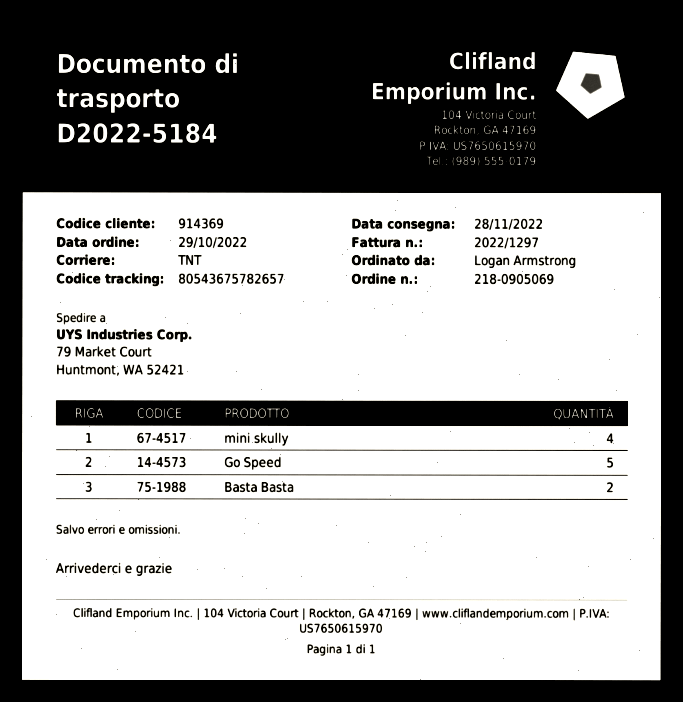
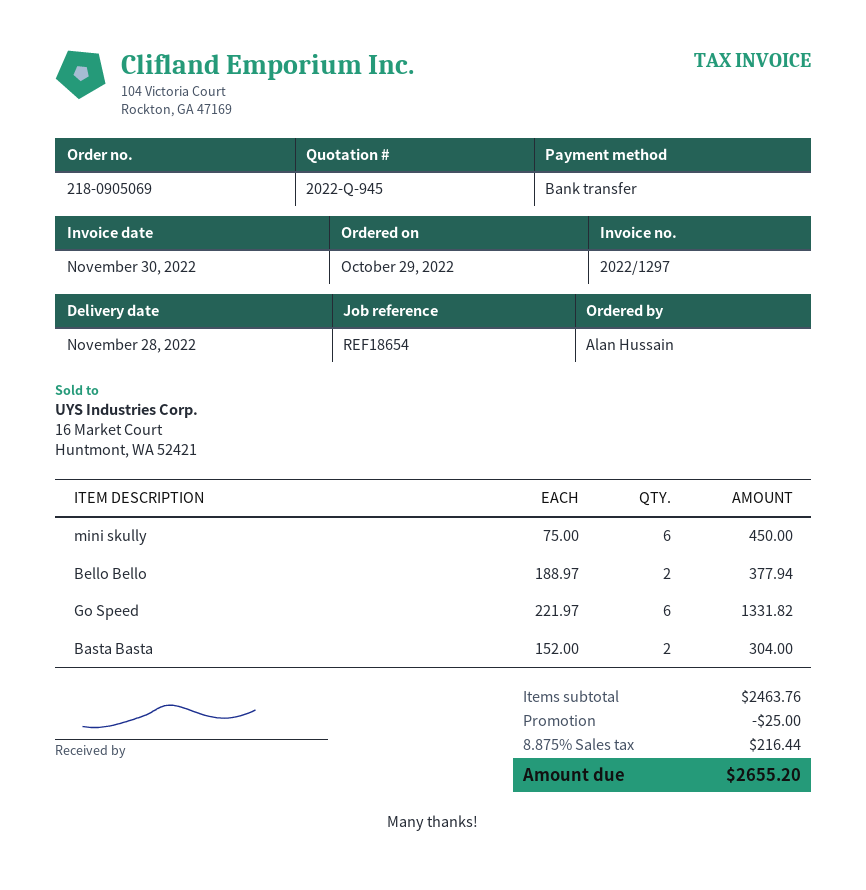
ordered by: Logan Armstrong -> Alan Hussain
mini skully: 4 -> 6
Go Speed: 5 -> 6
Bello Bello: none -> 2

